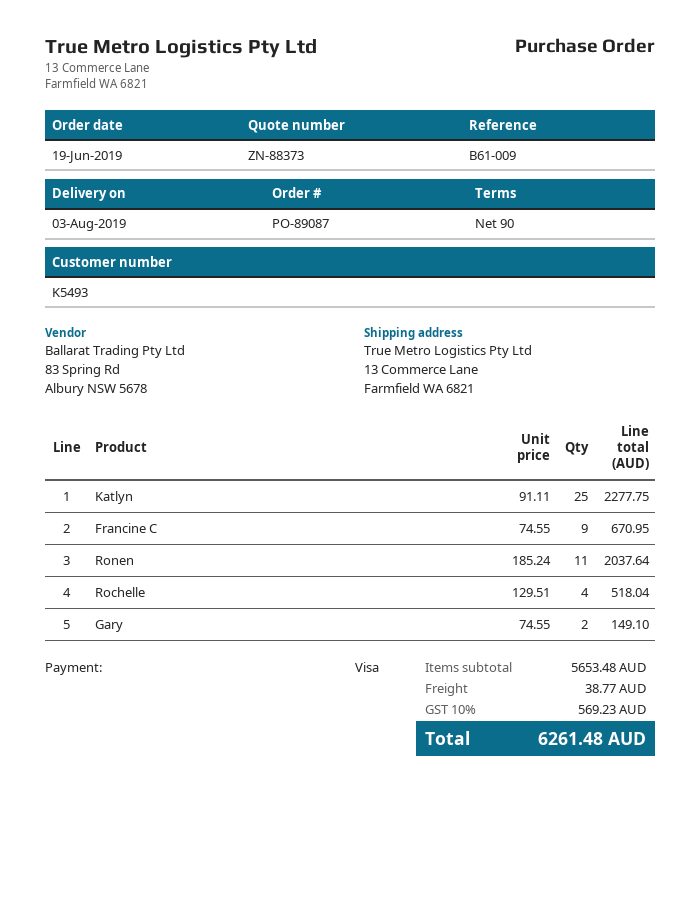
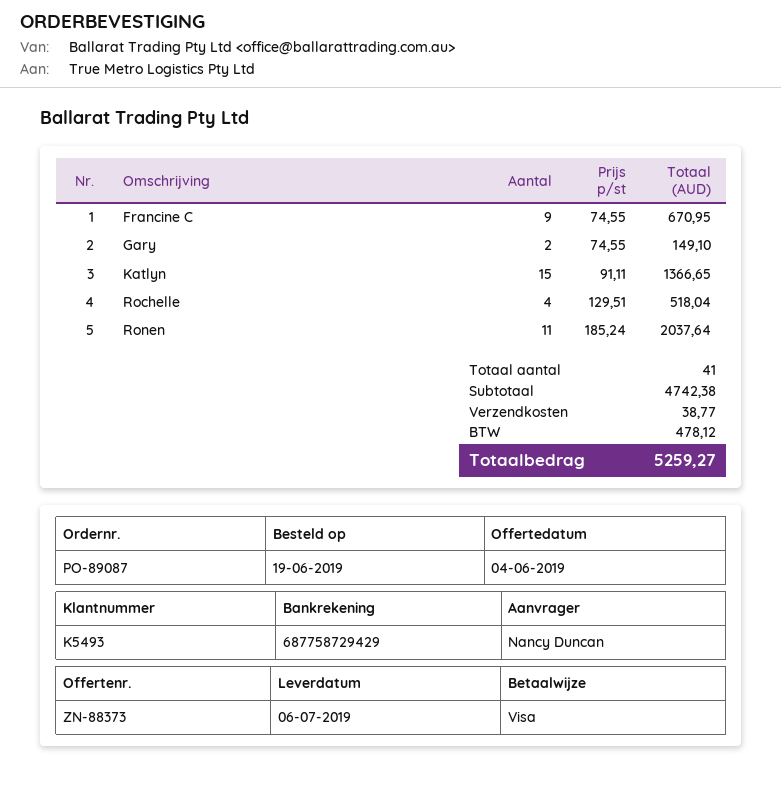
delivery date: 2019-08-03 -> 2019-07-06
Katlyn: 25 x 91.11 = 2277.75 -> 15 x 91.11 = 1366.65
subtotal: 5653.48 -> 4742.38
tax: 569.23 -> 478.12
total: 6261.48 -> 5259.27

